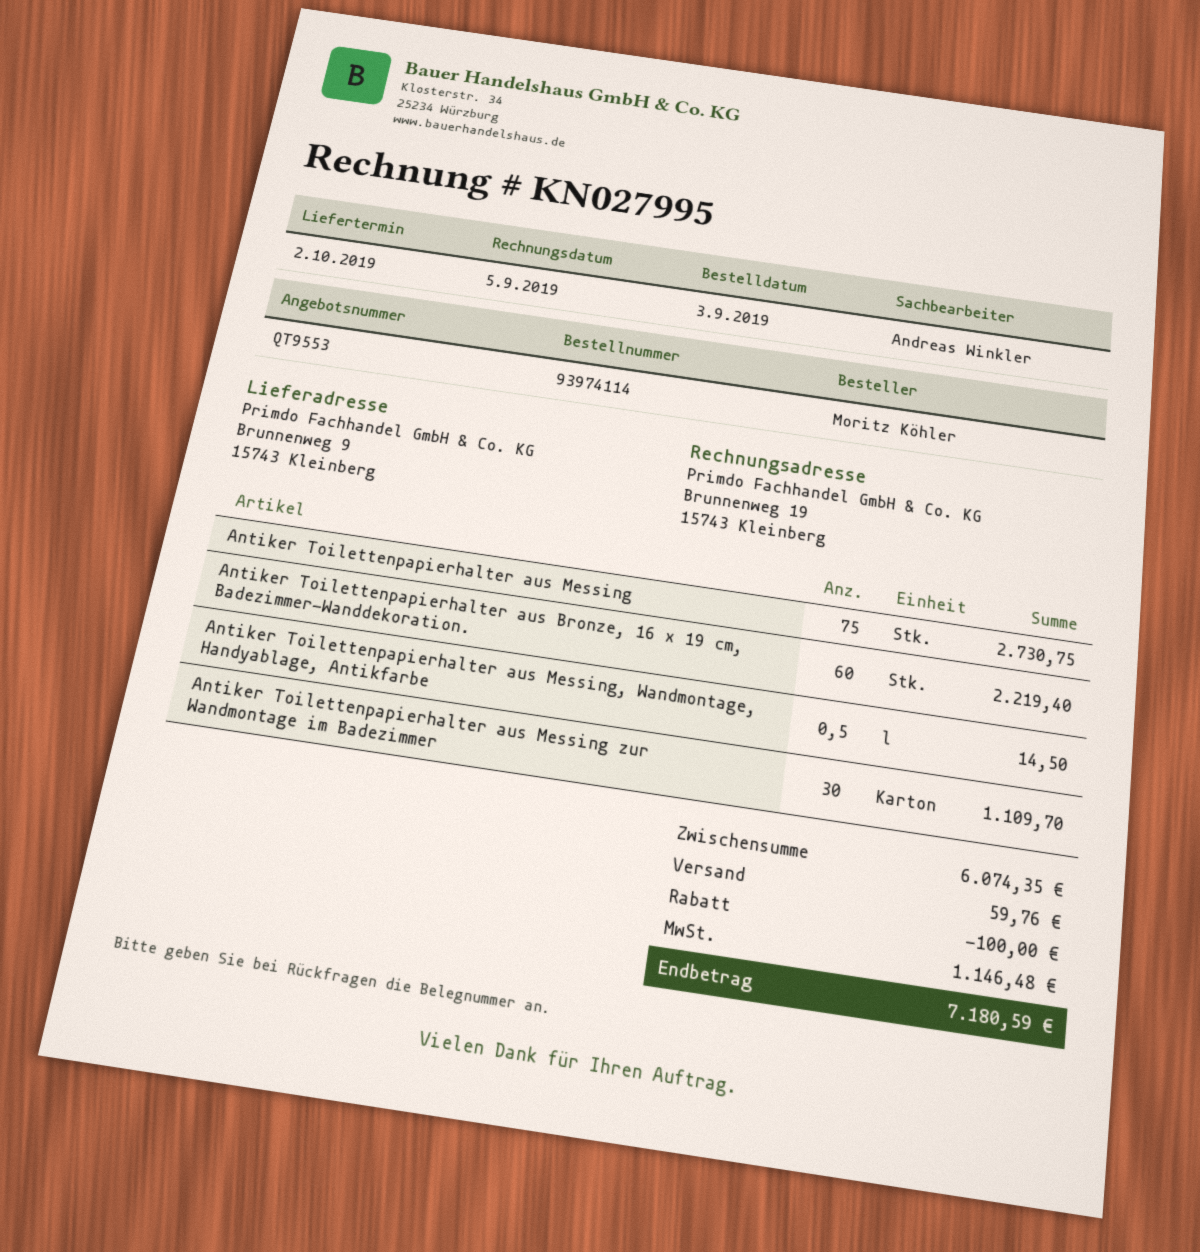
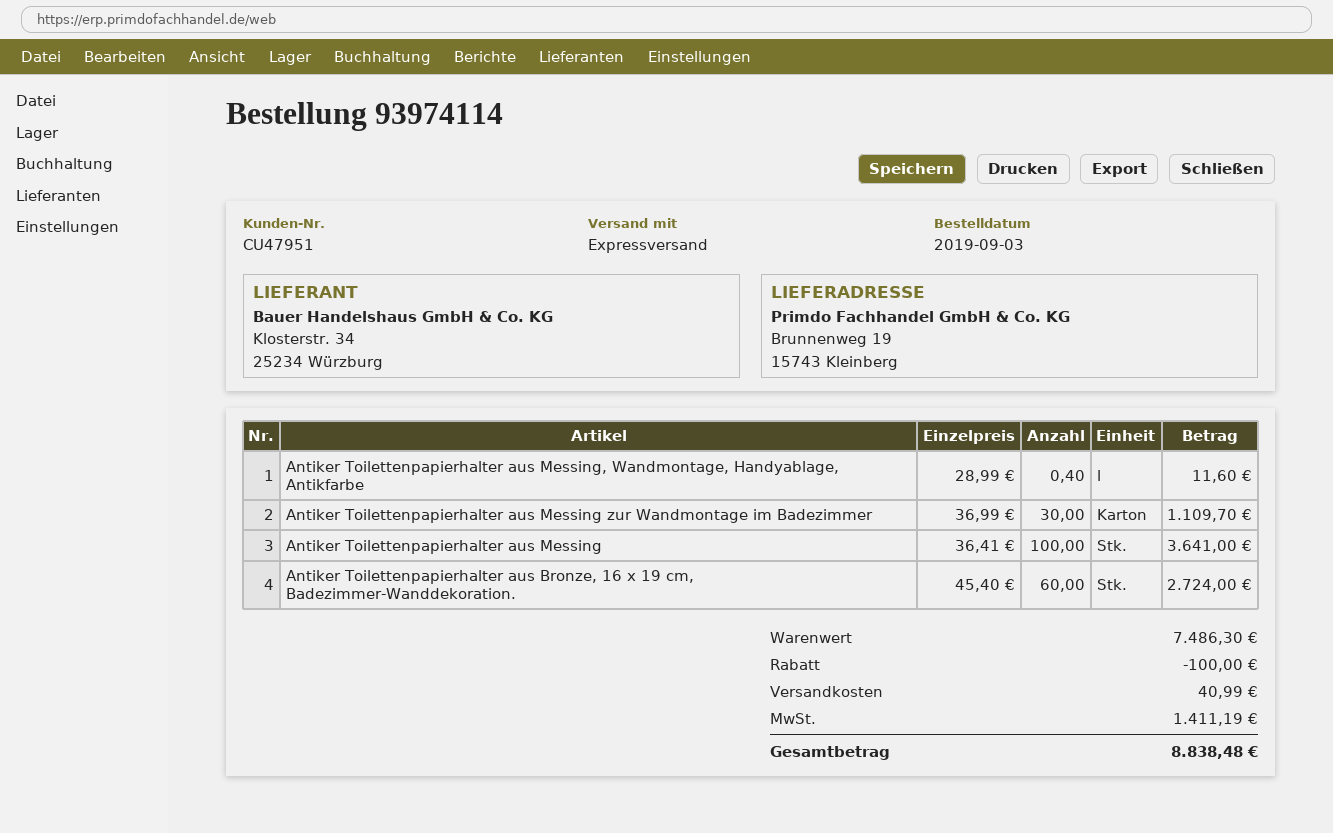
ship to: Brunnenweg 9, 15743 Kleinberg -> Brunnenweg 19, 15743 Kleinberg
Antiker Toilettenpapierhalter aus Messing: 75 for 2730.75 -> 100 for 3641.00
Antiker Toilettenpapierhalter aus Bronze, 16 x 19 cm, Badezimmer-Wanddekoration.: 60 for 2219.40 -> 60 for 2724.00
Antiker Toilettenpapierhalter aus Messing, Wandmontage, Handyablage, Antikfarbe: 0.5 for 14.50 -> 0.4 for 11.60
subtotal: 6074.35 -> 7486.30
shipping: 59.76 -> 40.99
tax: 1146.48 -> 1411.19
total: 7180.59 -> 8838.48

